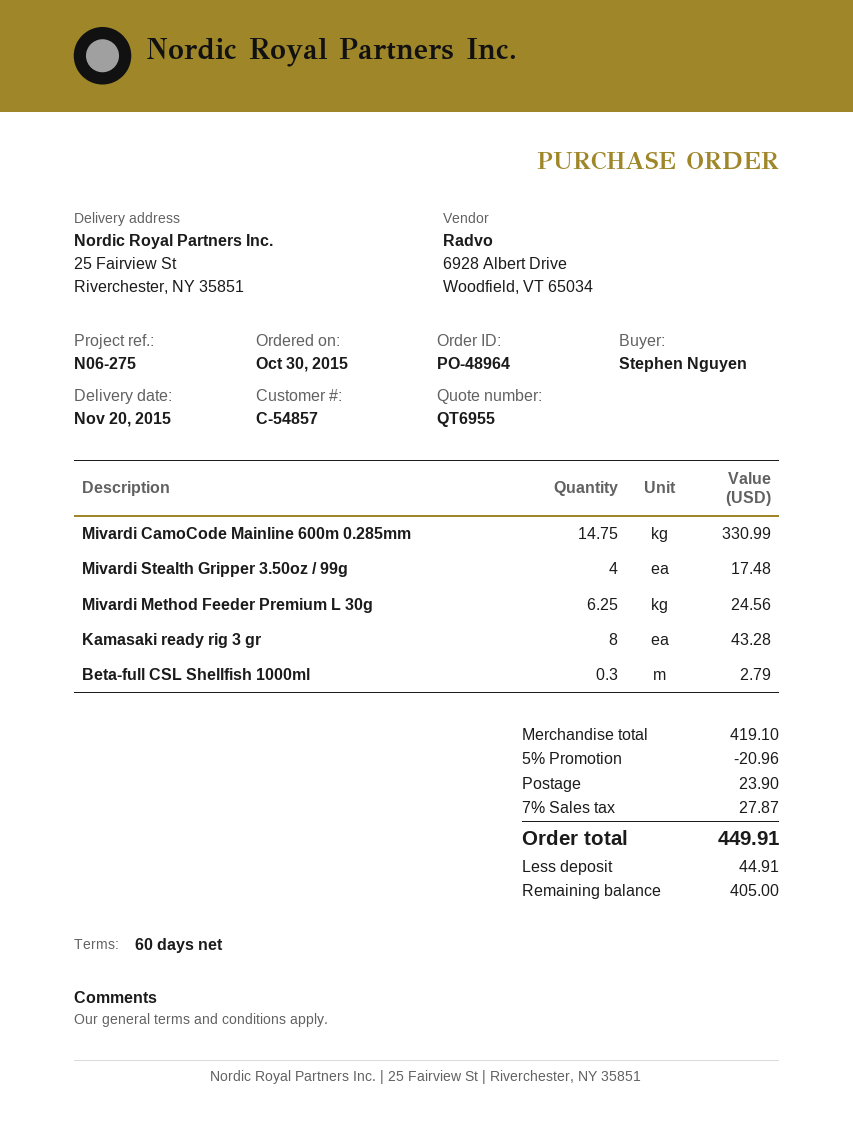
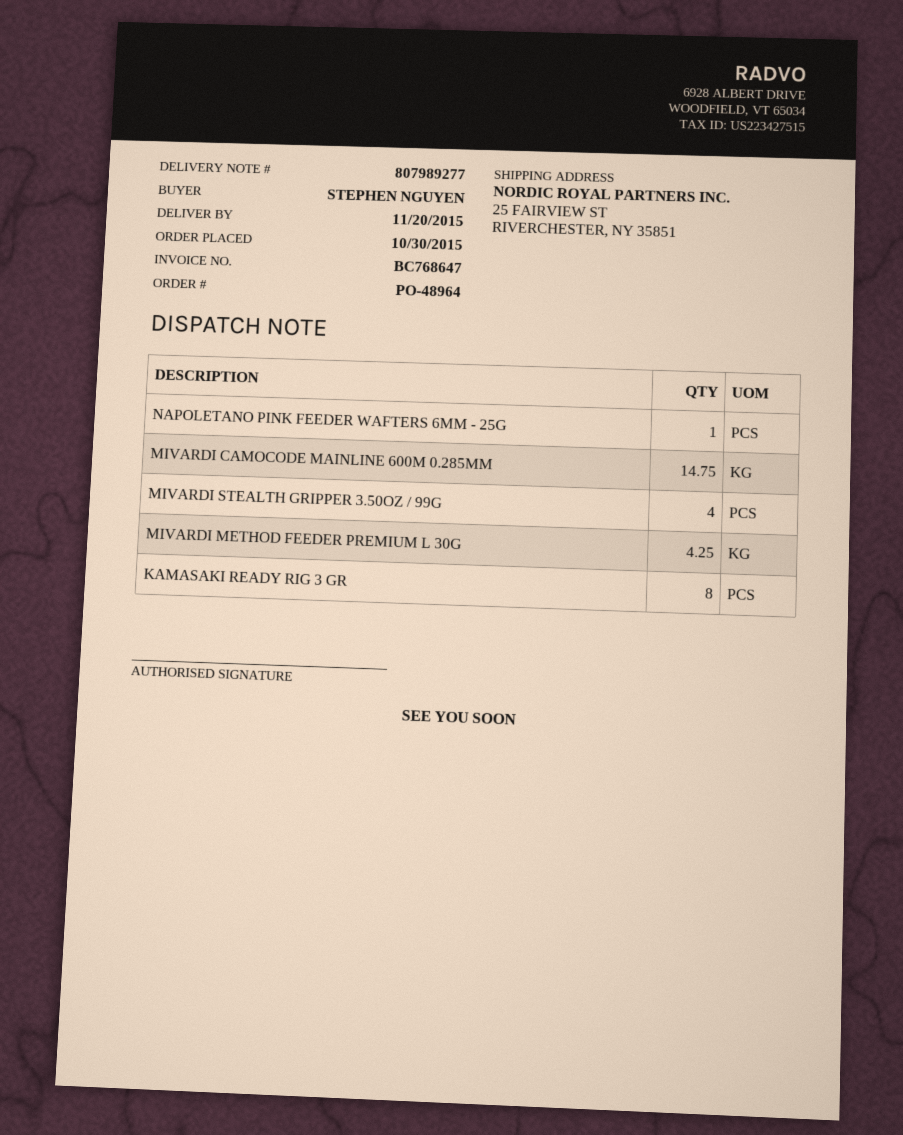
Mivardi Method Feeder Premium L 30g: 6.25 -> 4.25
Beta-full CSL Shellfish 1000ml: 0.3 -> none
NAPOLETANO PINK FEEDER WAFTERS 6MM - 25G: none -> 1

